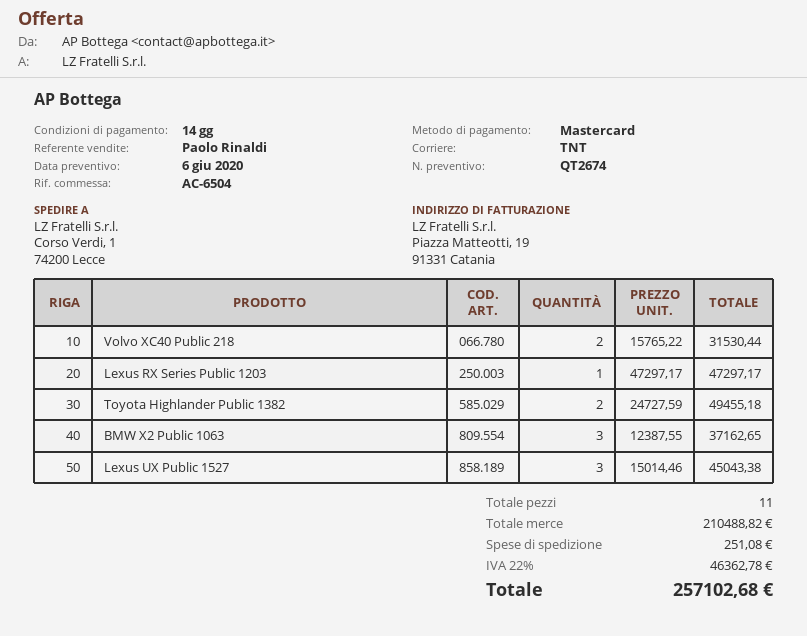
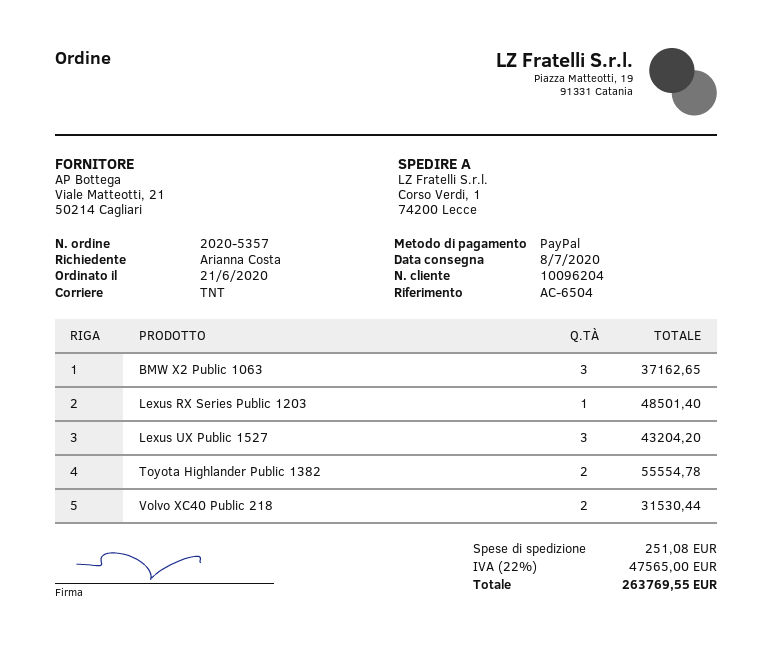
payment method: Mastercard -> PayPal
Lexus RX Series Public 1203: 1 for 47297.17 -> 1 for 48501.40
Toyota Highlander Public 1382: 2 for 49455.18 -> 2 for 55554.78
Lexus UX Public 1527: 3 for 45043.38 -> 3 for 43204.20
tax: 22% = 46362.78 -> 22% = 47565.00
total: 257102.68 -> 263769.55

